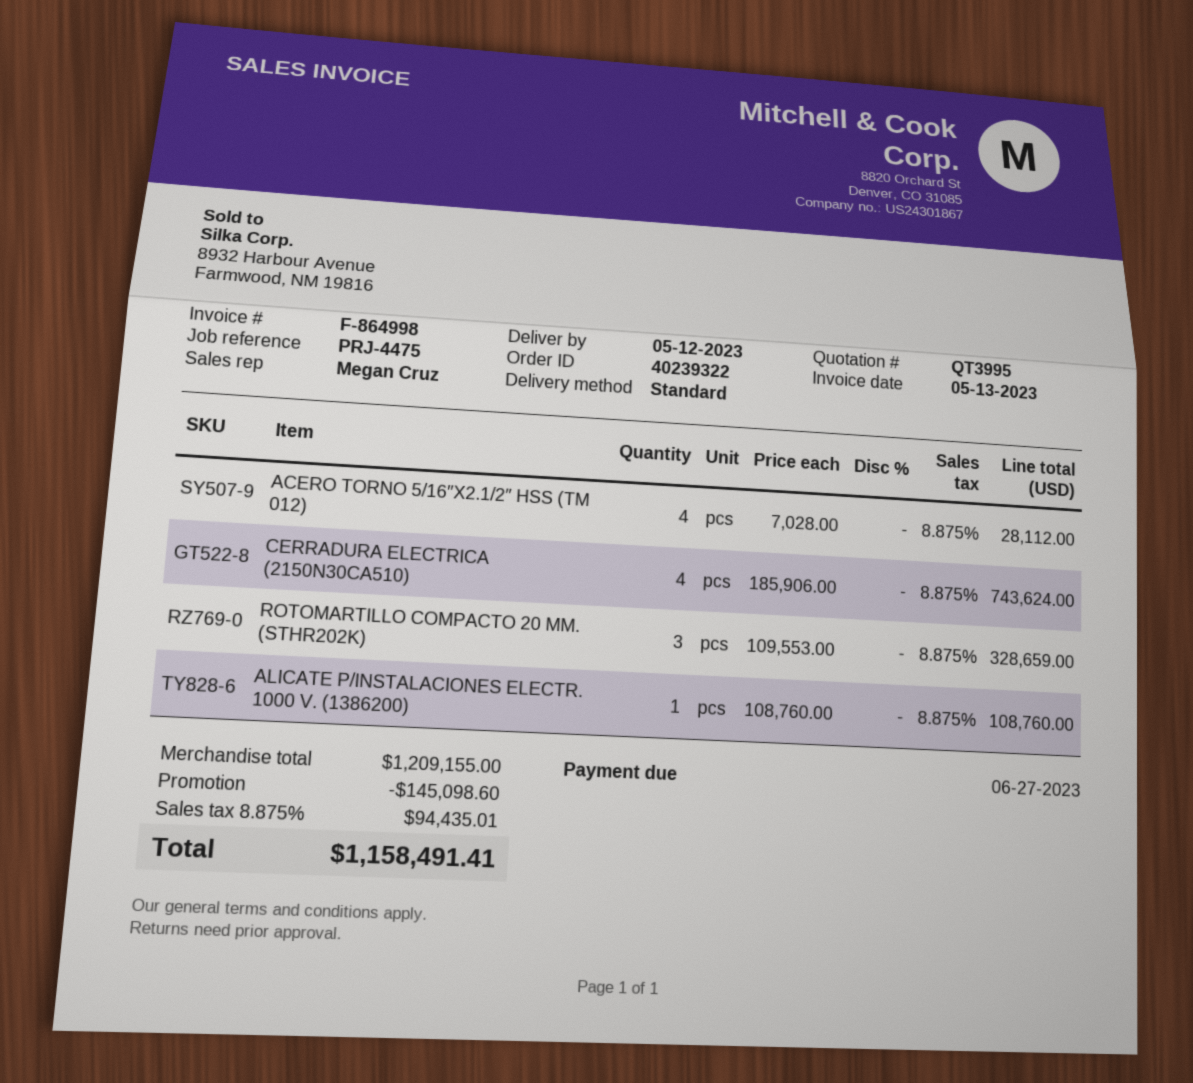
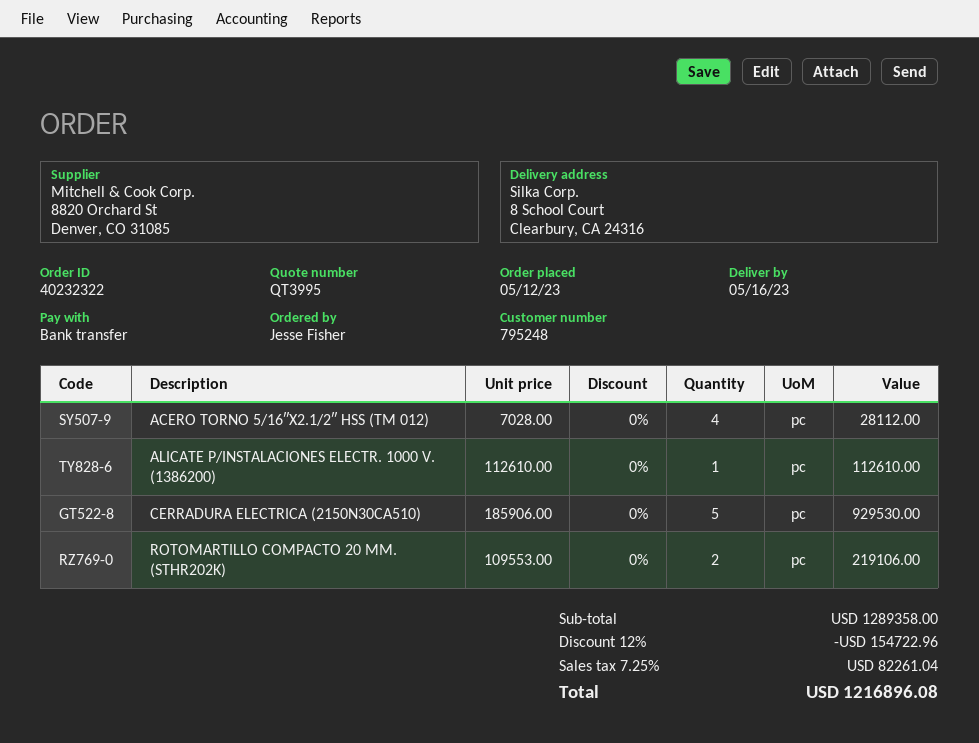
order number: 40239322 -> 40232322
delivery date: 2023-05-12 -> 2023-05-16
CERRADURA ELECTRICA (2150N30CA510): 4 x 185906.00 = 743624.00 -> 5 x 185906.00 = 929530.00
ROTOMARTILLO COMPACTO 20 MM. (STHR202K): 3 x 109553.00 = 328659.00 -> 2 x 109553.00 = 219106.00
ALICATE P/INSTALACIONES ELECTR. 1000 V. (1386200): 1 x 108760.00 = 108760.00 -> 1 x 112610.00 = 112610.00
subtotal: 1209155.00 -> 1289358.00
discount: 145098.60 -> 154722.96
tax: 8.875% = 94435.01 -> 7.25% = 82261.04
total: 1158491.41 -> 1216896.08

